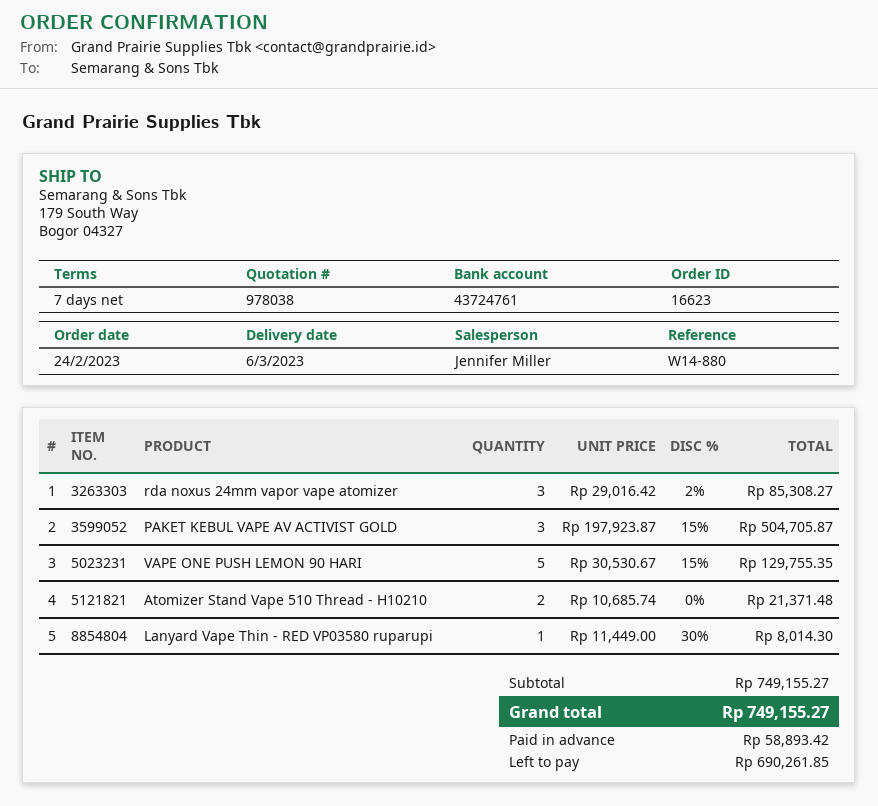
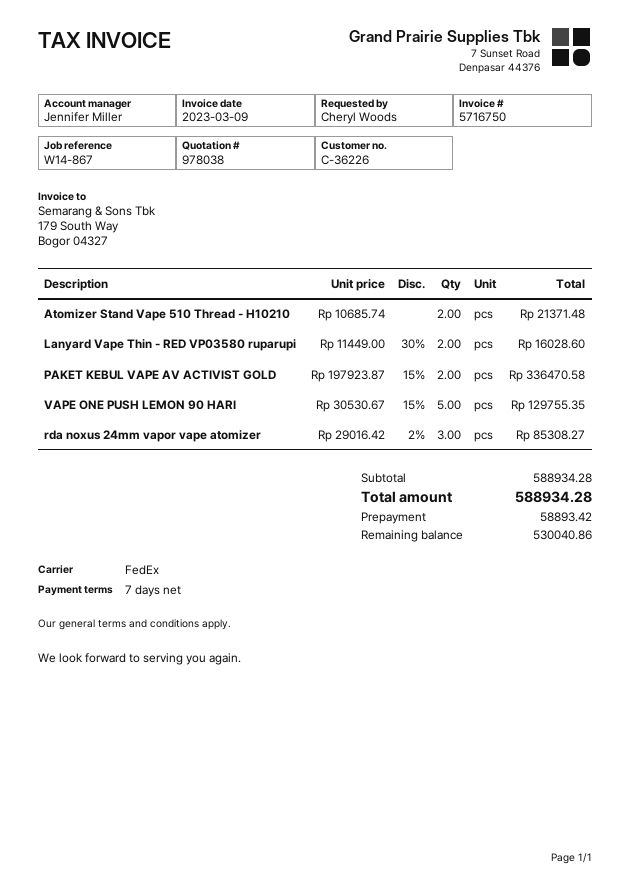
reference: W14-880 -> W14-867
PAKET KEBUL VAPE AV ACTIVIST GOLD: 3 x 197923.87 - 15% = 504705.87 -> 2 x 197923.87 - 15% = 336470.58
Lanyard Vape Thin - RED VP03580 ruparupi: 1 x 11449.00 - 30% = 8014.30 -> 2 x 11449.00 - 30% = 16028.60
subtotal: 749155.27 -> 588934.28
total: 749155.27 -> 588934.28
balance: 690261.85 -> 530040.86

